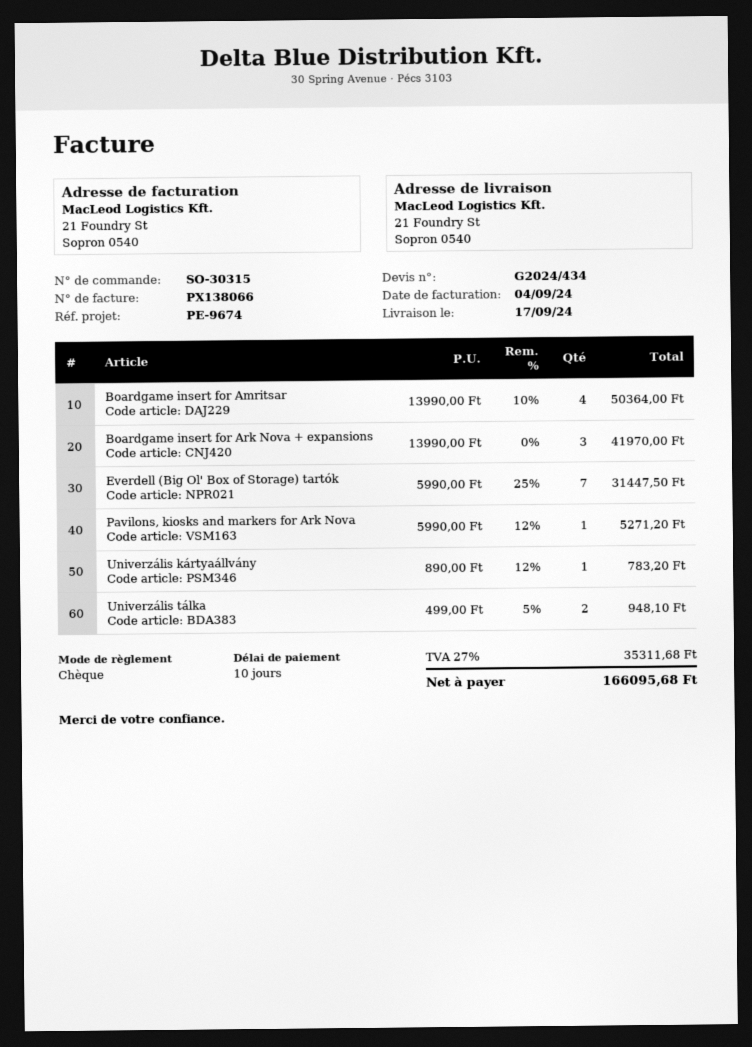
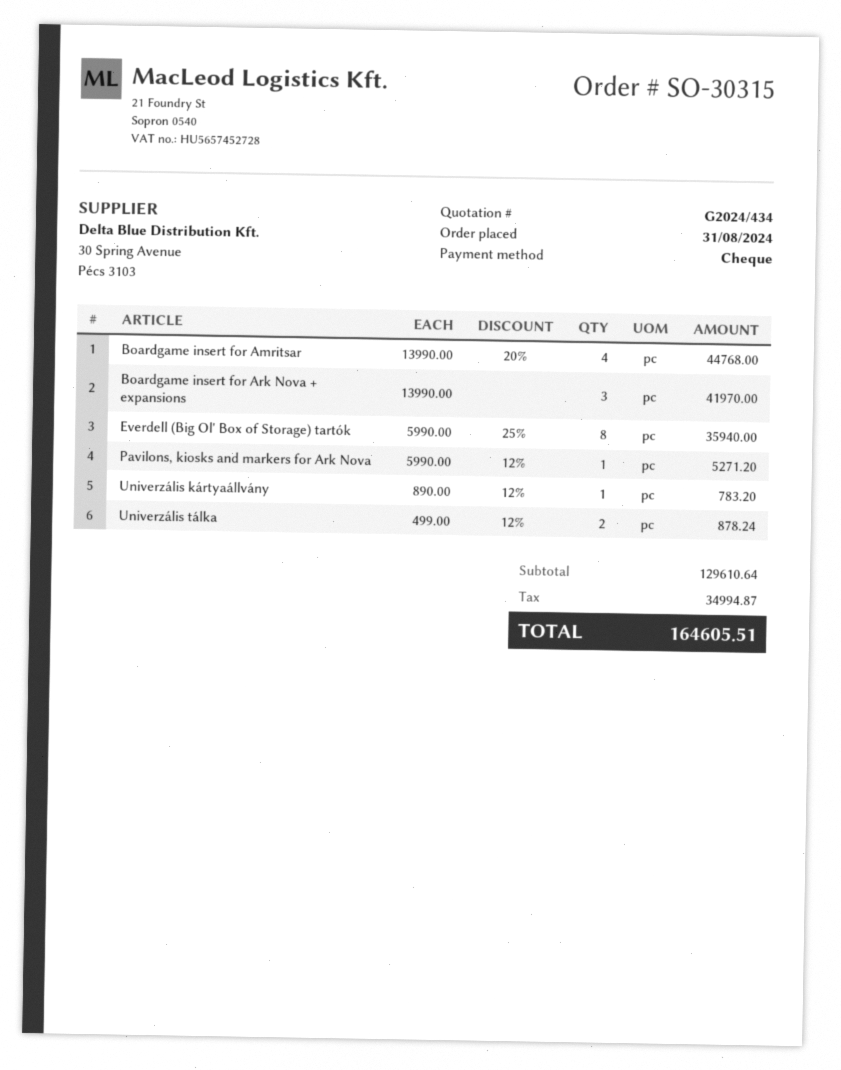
Boardgame insert for Amritsar: 4 x 13990.00 - 10% = 50364.00 -> 4 x 13990.00 - 20% = 44768.00
Everdell (Big Ol' Box of Storage) tartók: 7 x 5990.00 - 25% = 31447.50 -> 8 x 5990.00 - 25% = 35940.00
Univerzális tálka: 2 x 499.00 - 5% = 948.10 -> 2 x 499.00 - 12% = 878.24
tax: 35311.68 -> 34994.87
total: 166095.68 -> 164605.51

